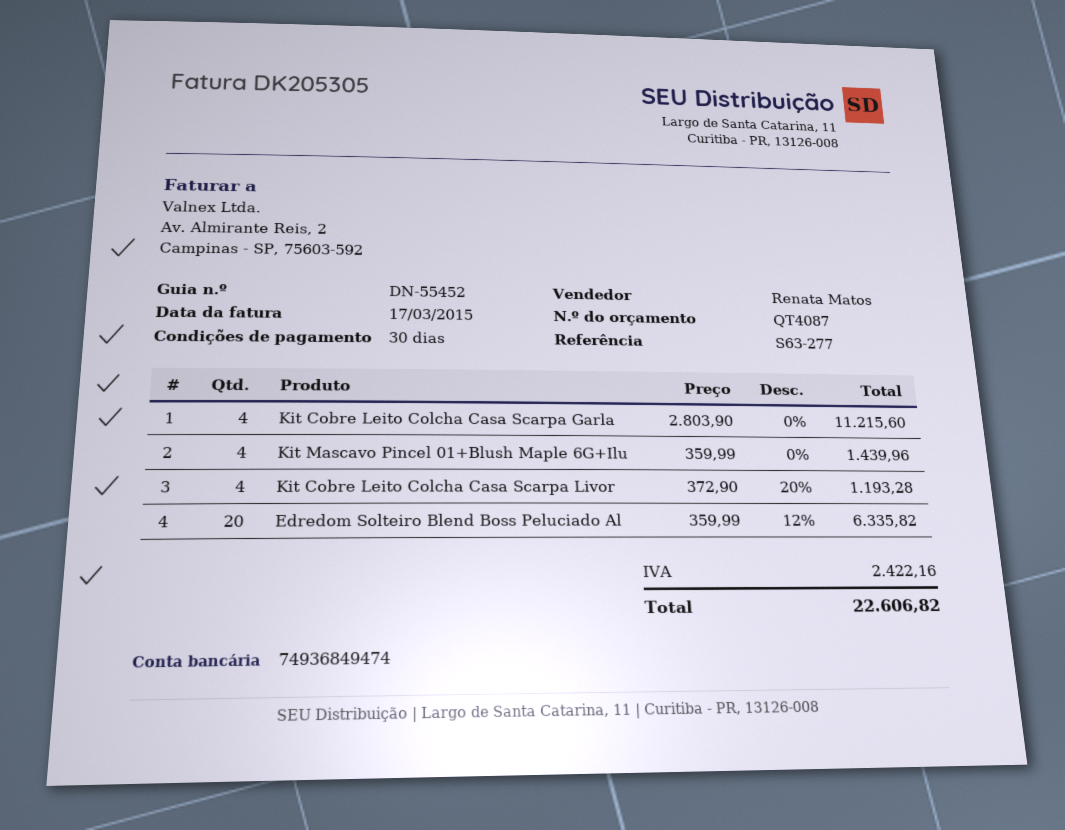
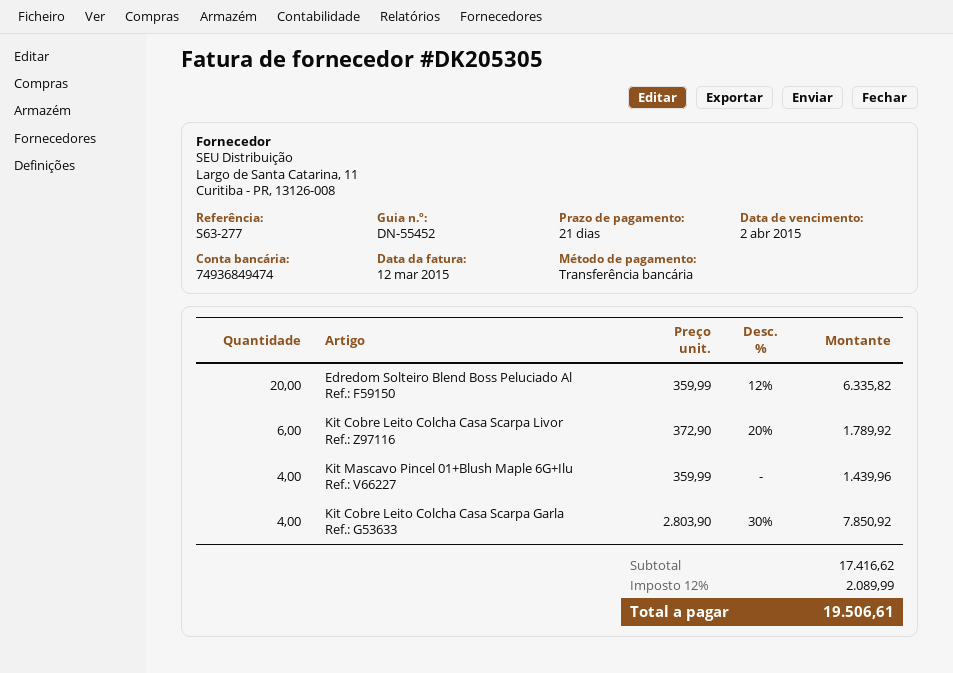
invoice date: 2015-03-17 -> 2015-03-12
payment terms: 30 days -> 21 days
Kit Cobre Leito Colcha Casa Scarpa Garla: 4 x 2803.90 = 11215.60 -> 4 x 2803.90 - 30% = 7850.92
Kit Cobre Leito Colcha Casa Scarpa Livor: 4 x 372.90 - 20% = 1193.28 -> 6 x 372.90 - 20% = 1789.92
tax: 2422.16 -> 2089.99
total: 22606.82 -> 19506.61

